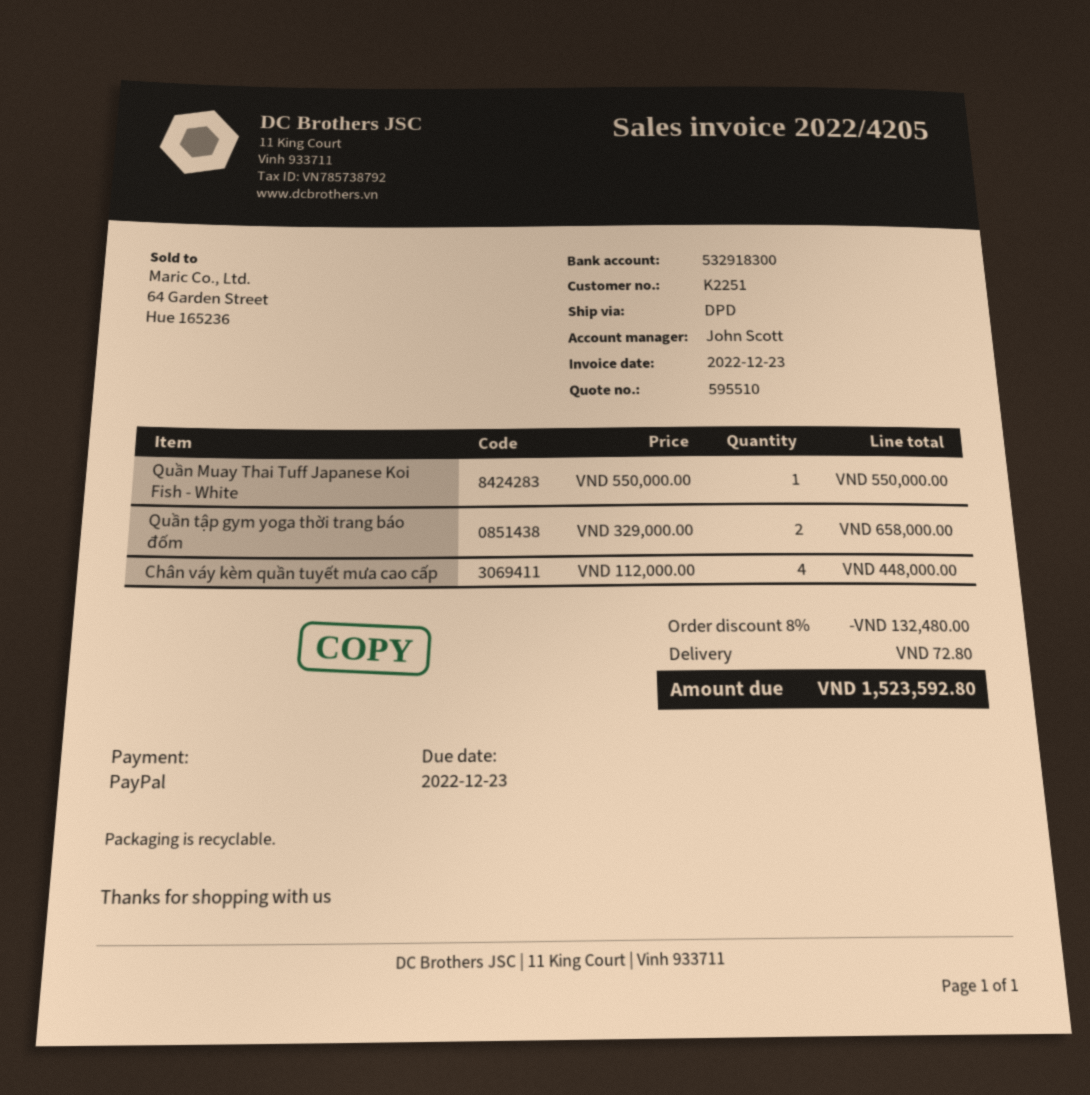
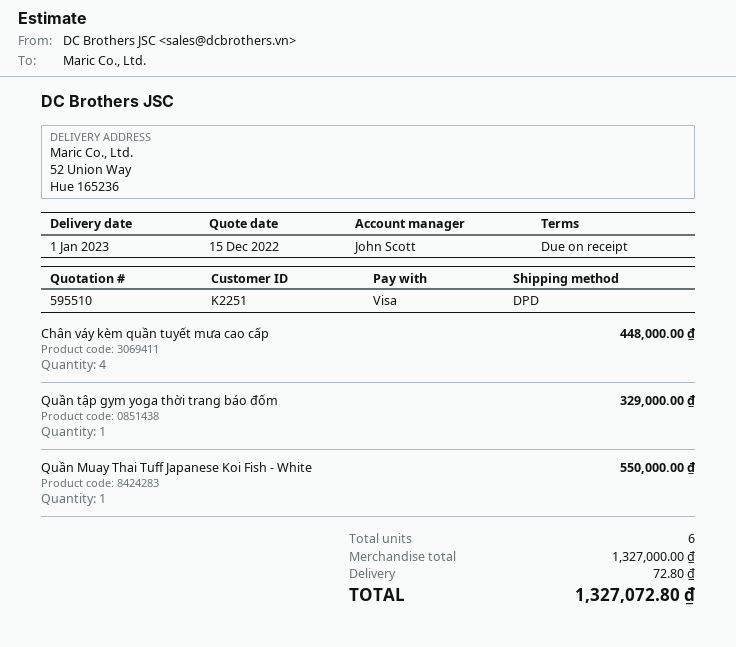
payment method: PayPal -> Visa
Quần tập gym yoga thời trang báo đốm: 2 for 658000.00 -> 1 for 329000.00
discount: 8% = 132480.00 -> none
total: 1523592.80 -> 1327072.80

